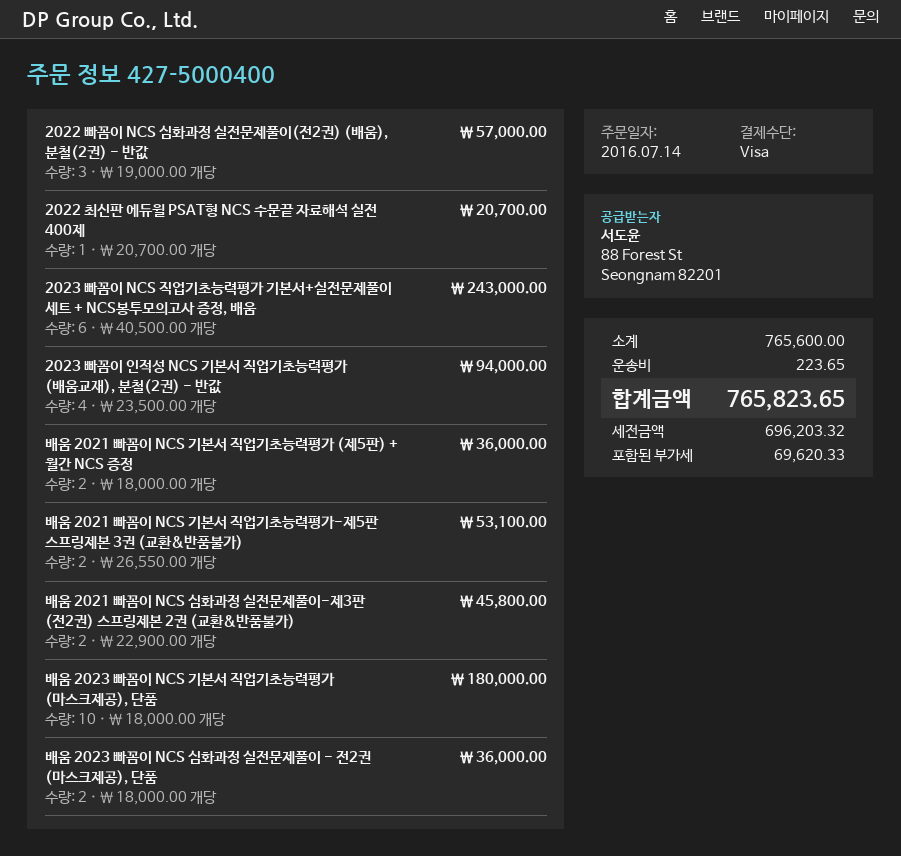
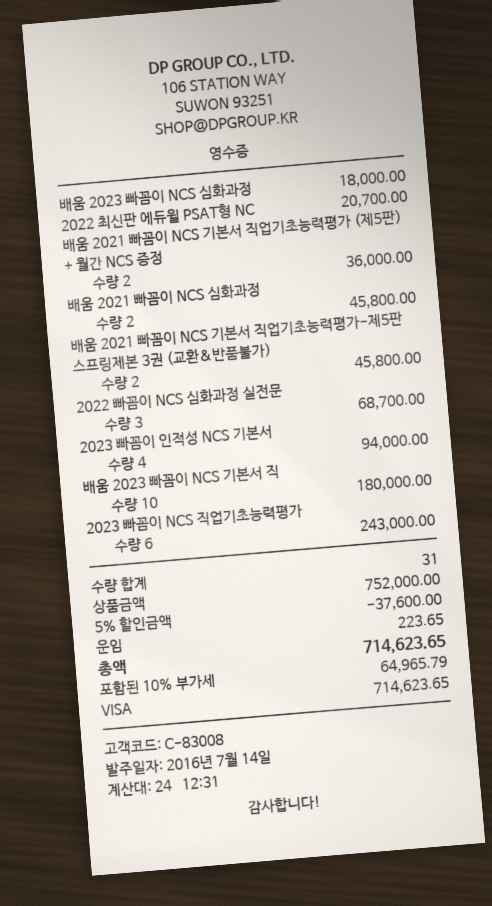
2022 빠꼼이 NCS 심화과정 실전문제풀이(전2권) (배움), 분철(2권) - 반값: 3 for 57000.00 -> 3 for 68700.00
배움 2021 빠꼼이 NCS 기본서 직업기초능력평가-제5판 스프링제본 3권 (교환&반품불가): 2 for 53100.00 -> 2 for 45800.00
배움 2023 빠꼼이 NCS 심화과정 실전문제풀이 - 전2권 (마스크제공), 단품: 2 for 36000.00 -> 1 for 18000.00
subtotal: 765600.00 -> 752000.00
discount: none -> 5% = 37600.00
tax: 69620.33 -> 64965.79
total: 765823.65 -> 714623.65

